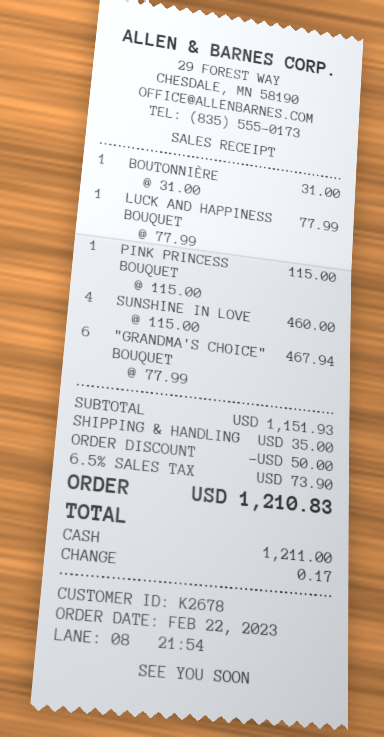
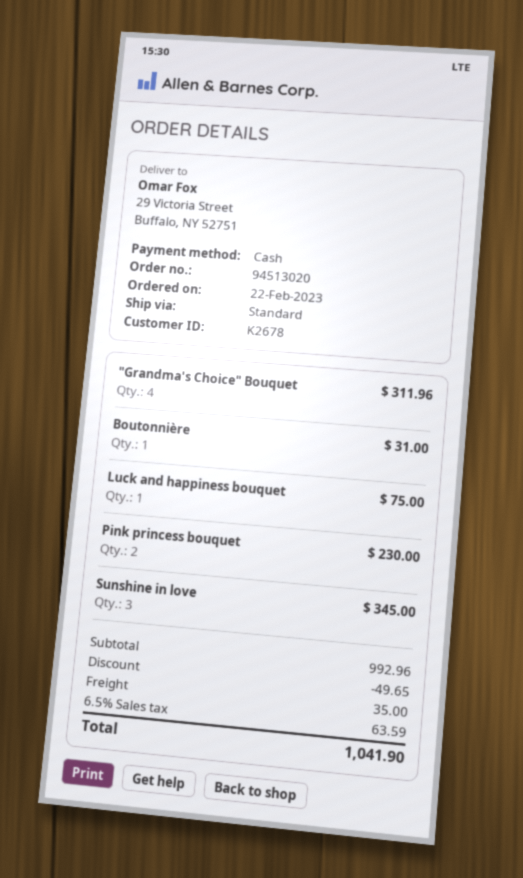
LUCK AND HAPPINESS BOUQUET: 1 for 77.99 -> 1 for 75.00
PINK PRINCESS BOUQUET: 1 for 115.00 -> 2 for 230.00
SUNSHINE IN LOVE: 4 for 460.00 -> 3 for 345.00
"GRANDMA'S CHOICE" BOUQUET: 6 for 467.94 -> 4 for 311.96
subtotal: 1151.93 -> 992.96
discount: 50.00 -> 49.65
tax: 6.5% = 73.90 -> 6.5% = 63.59
total: 1210.83 -> 1041.90

